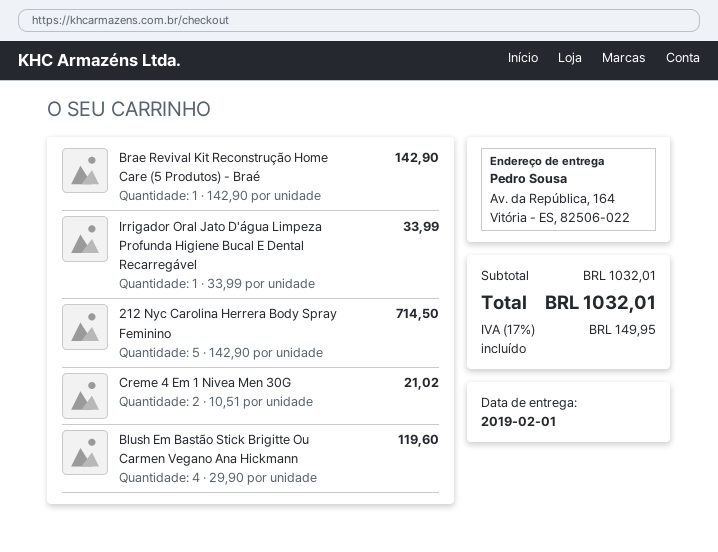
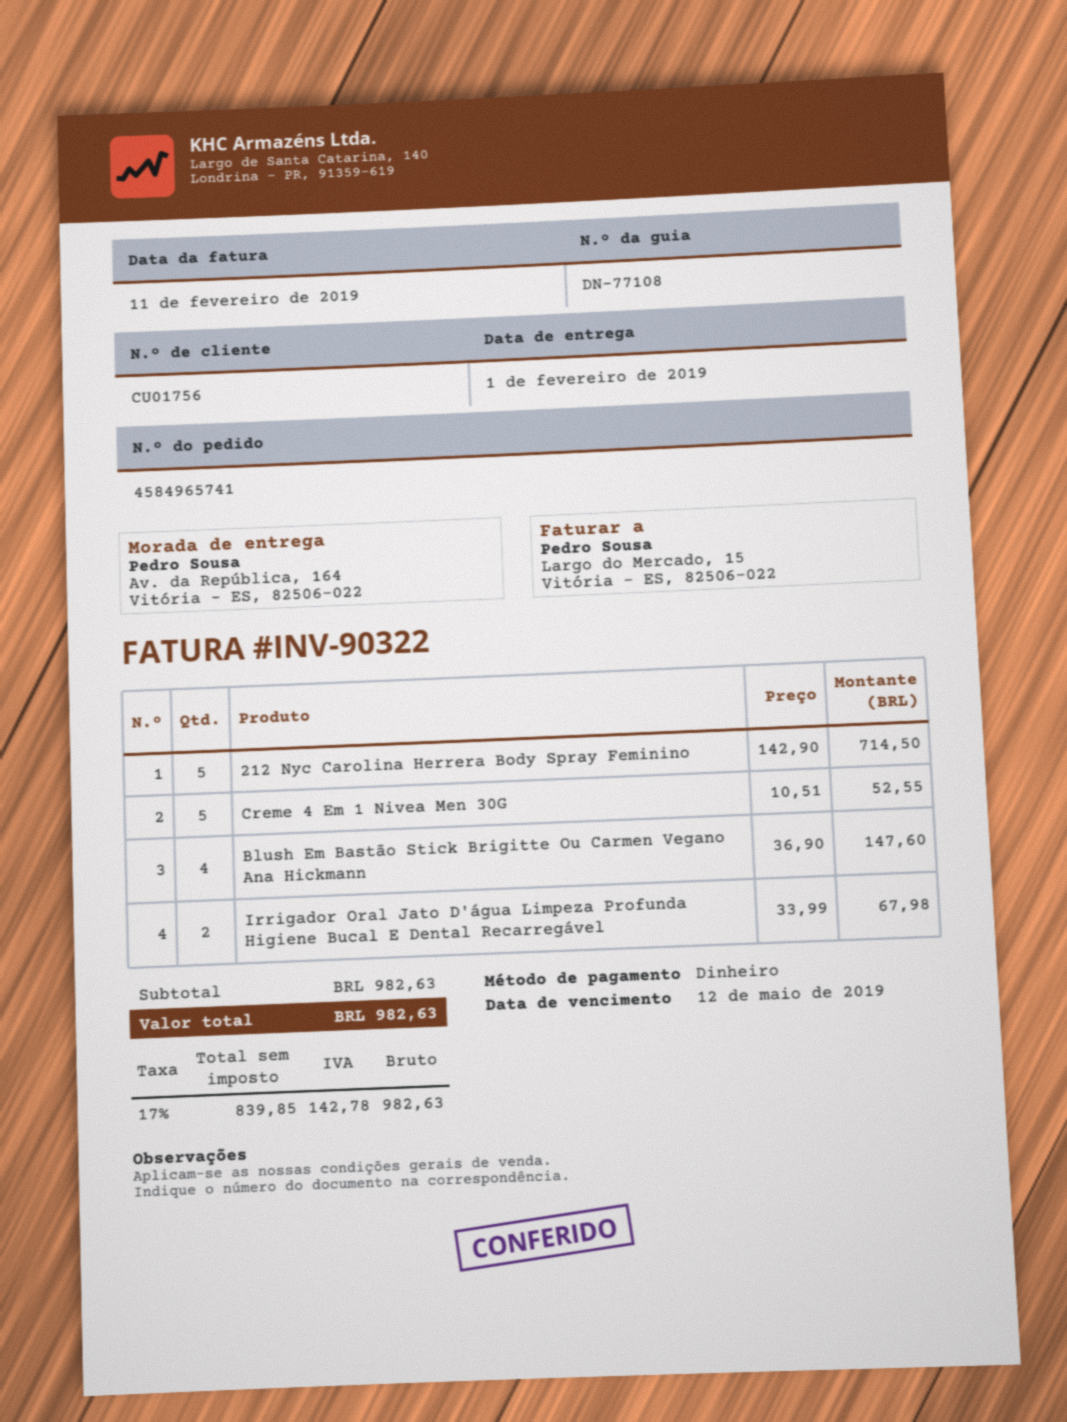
Brae Revival Kit Reconstrução Home Care (5 Produtos) - Braé: 1 x 142.90 = 142.90 -> none
Irrigador Oral Jato D'água Limpeza Profunda Higiene Bucal E Dental Recarregável: 1 x 33.99 = 33.99 -> 2 x 33.99 = 67.98
Creme 4 Em 1 Nivea Men 30G: 2 x 10.51 = 21.02 -> 5 x 10.51 = 52.55
Blush Em Bastão Stick Brigitte Ou Carmen Vegano Ana Hickmann: 4 x 29.90 = 119.60 -> 4 x 36.90 = 147.60
subtotal: 1032.01 -> 982.63
tax: 17% = 149.95 -> 17% = 142.78
total: 1032.01 -> 982.63

